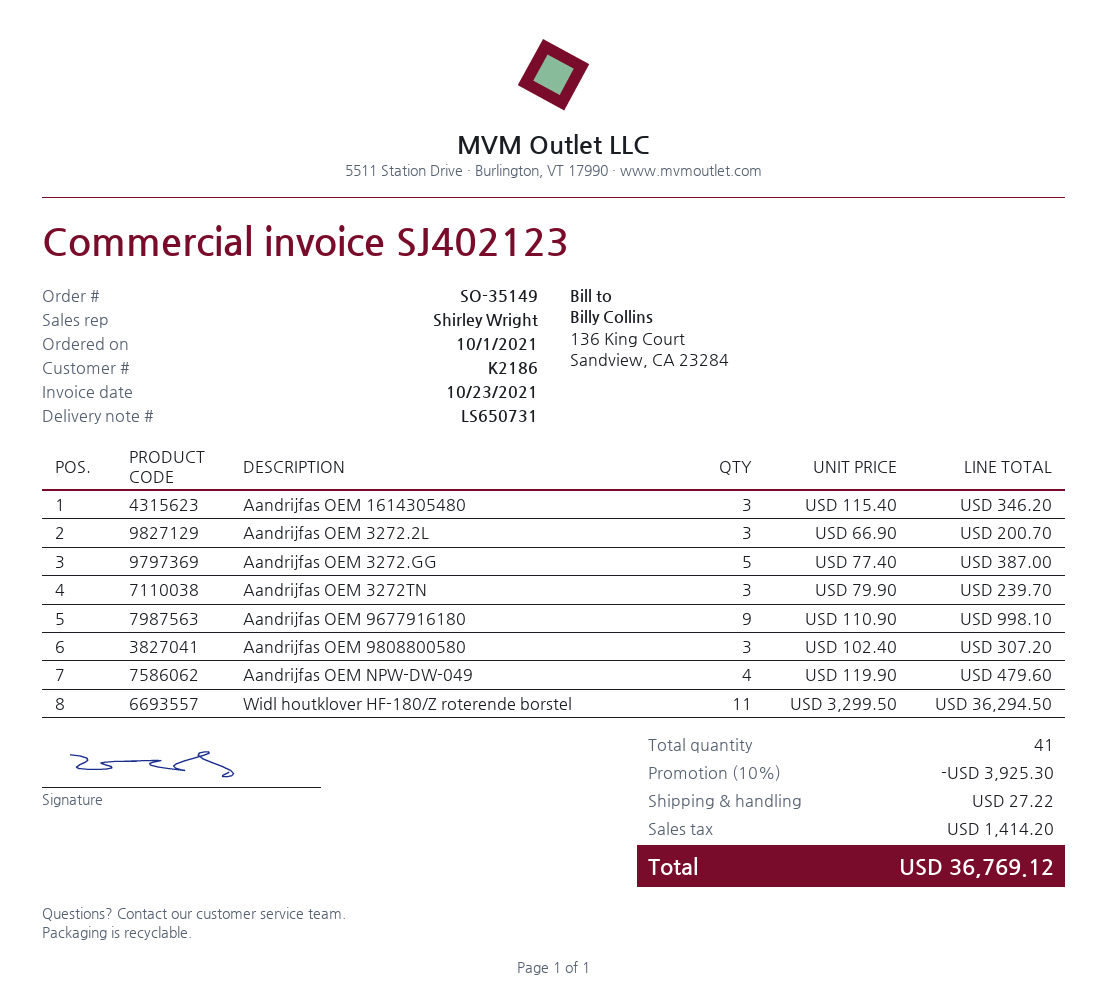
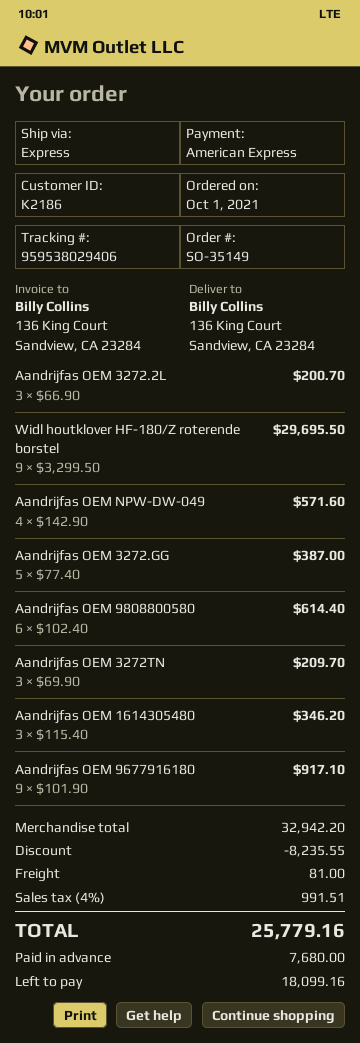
Aandrijfas OEM 3272TN: 3 x 79.90 = 239.70 -> 3 x 69.90 = 209.70
Aandrijfas OEM 9677916180: 9 x 110.90 = 998.10 -> 9 x 101.90 = 917.10
Aandrijfas OEM 9808800580: 3 x 102.40 = 307.20 -> 6 x 102.40 = 614.40
Aandrijfas OEM NPW-DW-049: 4 x 119.90 = 479.60 -> 4 x 142.90 = 571.60
Widl houtklover HF-180/Z roterende borstel: 11 x 3299.50 = 36294.50 -> 9 x 3299.50 = 29695.50
discount: 3925.30 -> 8235.55
shipping: 27.22 -> 81.00
tax: 1414.20 -> 991.51
total: 36769.12 -> 25779.16

